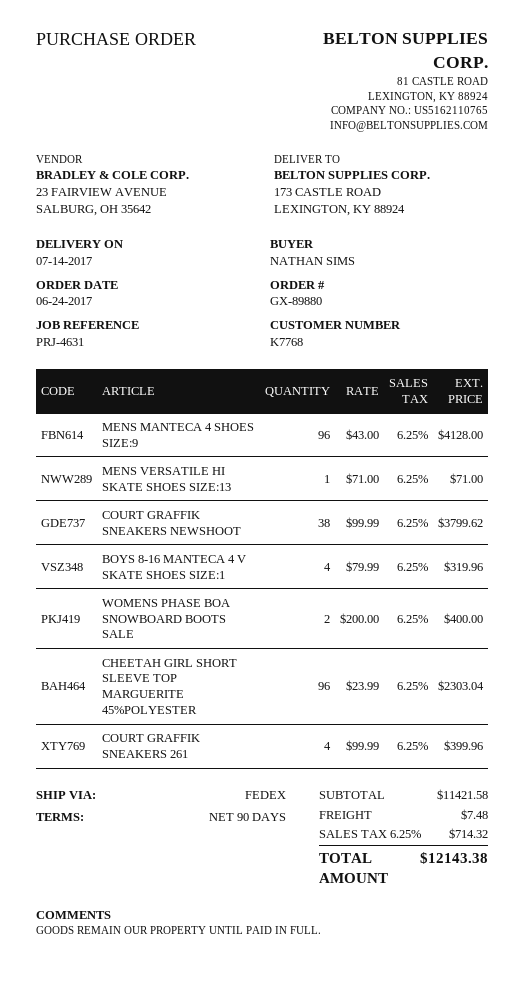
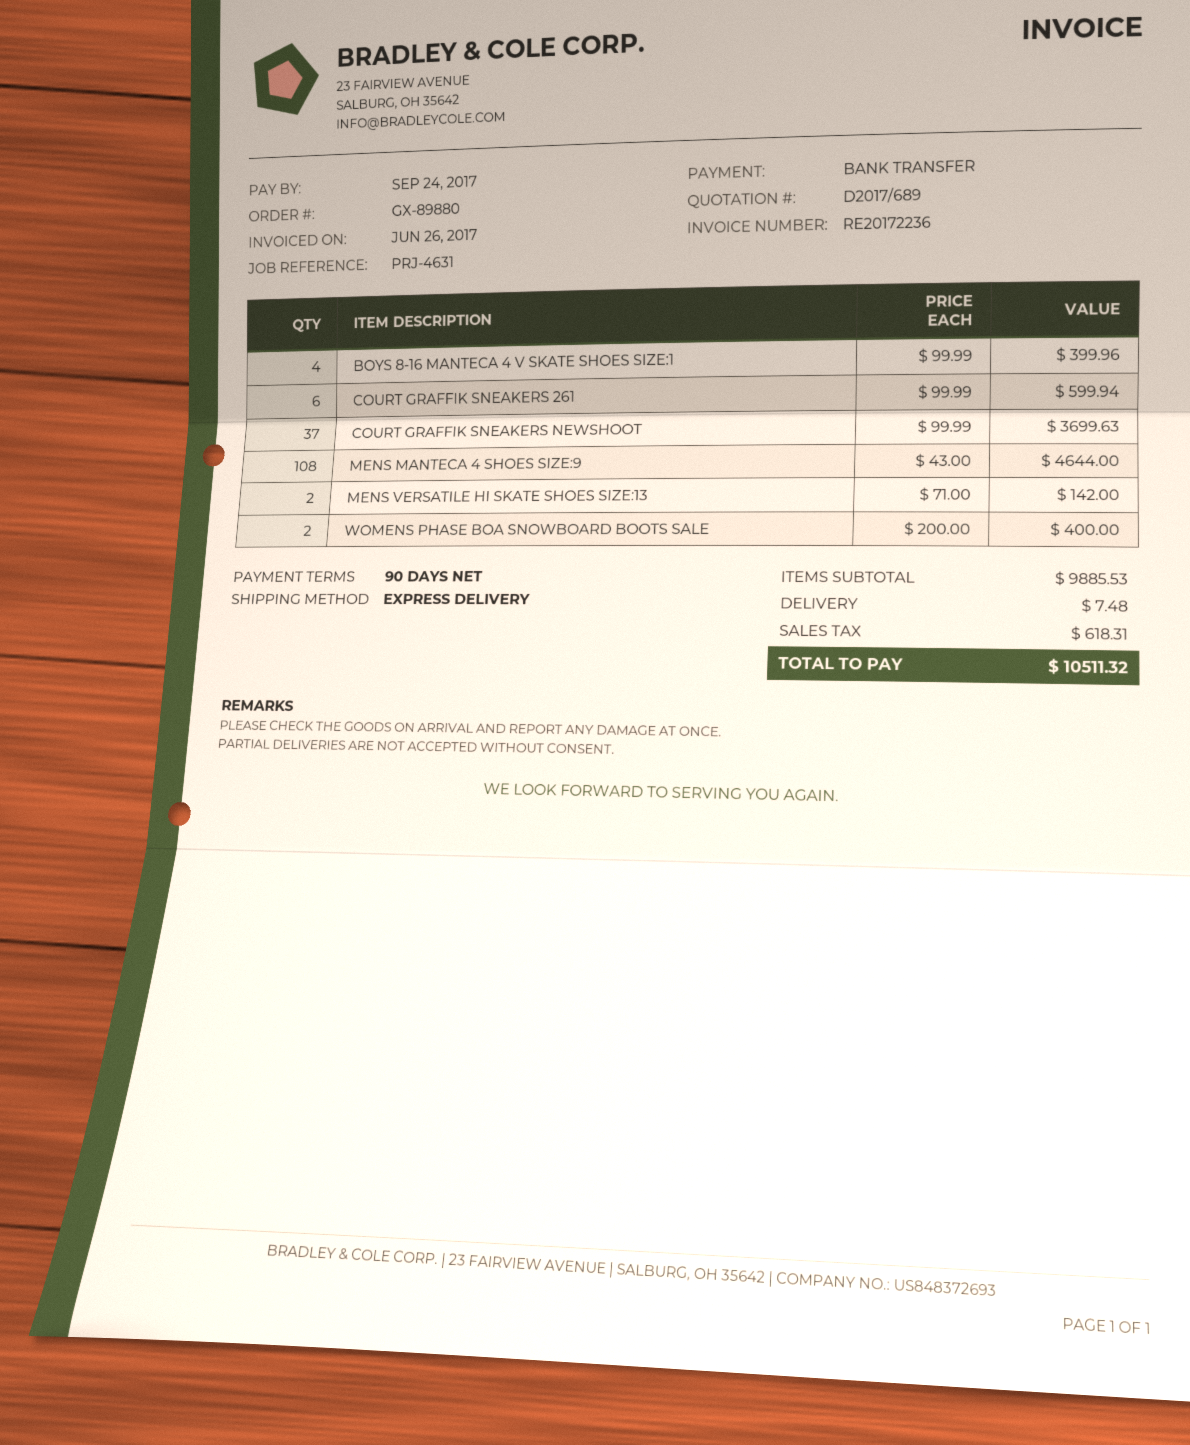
shipping method: FedEx -> express
MENS MANTECA 4 SHOES SIZE:9: 96 x 43.00 = 4128.00 -> 108 x 43.00 = 4644.00
MENS VERSATILE HI SKATE SHOES SIZE:13: 1 x 71.00 = 71.00 -> 2 x 71.00 = 142.00
COURT GRAFFIK SNEAKERS NEWSHOOT: 38 x 99.99 = 3799.62 -> 37 x 99.99 = 3699.63
BOYS 8-16 MANTECA 4 V SKATE SHOES SIZE:1: 4 x 79.99 = 319.96 -> 4 x 99.99 = 399.96
CHEETAH GIRL SHORT SLEEVE TOP MARGUERITE 45%POLYESTER: 96 x 23.99 = 2303.04 -> none
COURT GRAFFIK SNEAKERS 261: 4 x 99.99 = 399.96 -> 6 x 99.99 = 599.94
subtotal: 11421.58 -> 9885.53
tax: 714.32 -> 618.31
total: 12143.38 -> 10511.32

